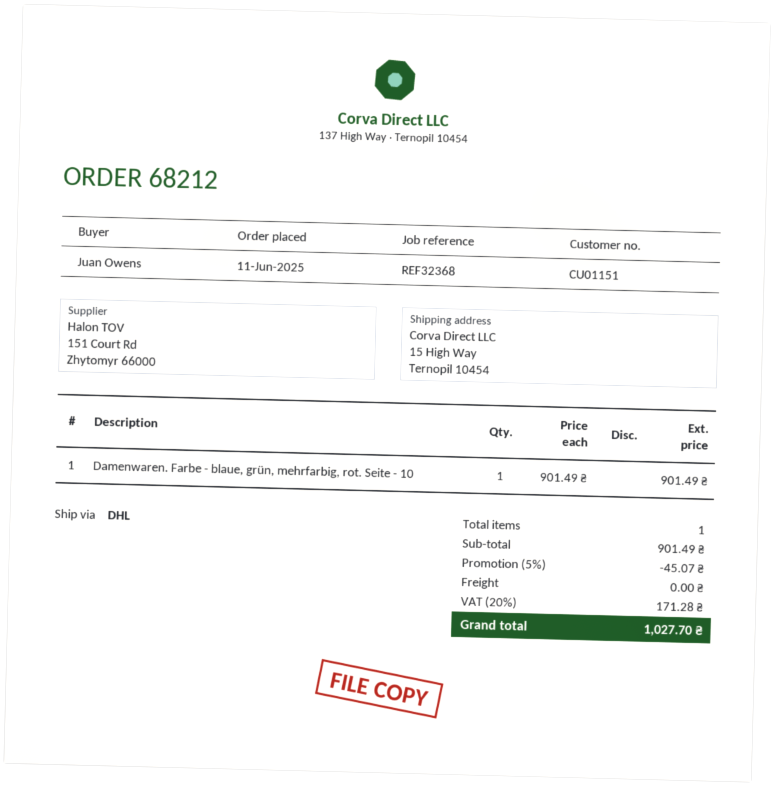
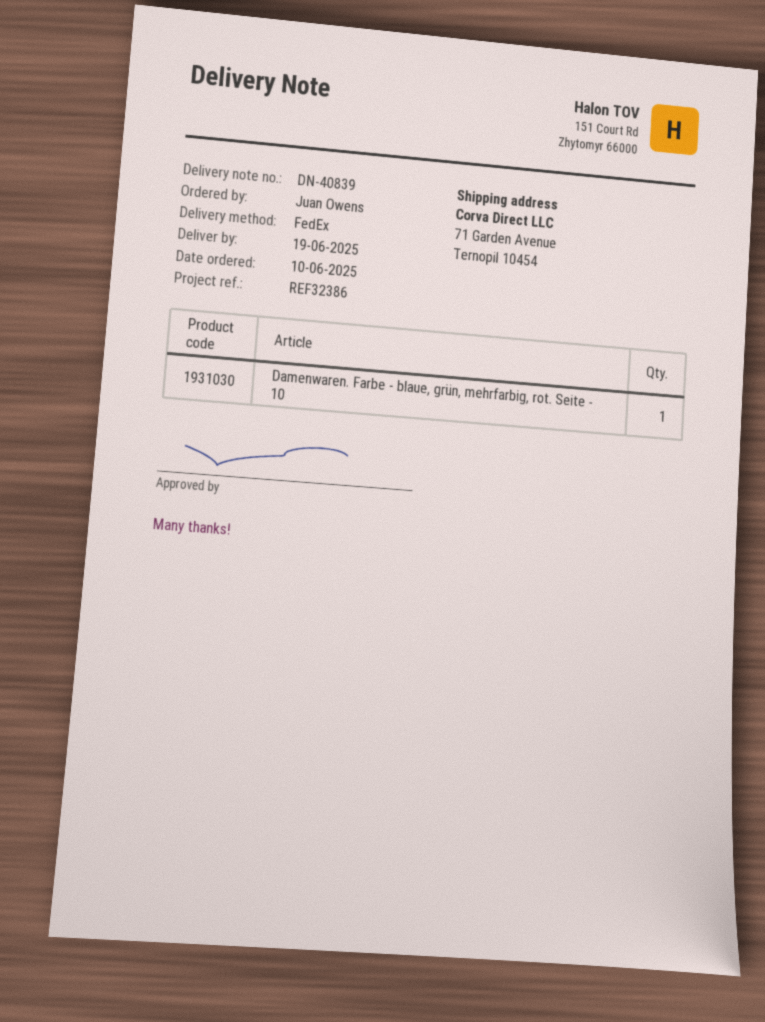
order date: 2025-06-11 -> 2025-06-10
reference: REF32368 -> REF32386
shipping method: DHL -> FedEx
ship to: 15 High Way, Ternopil 10454 -> 71 Garden Avenue, Ternopil 10454

